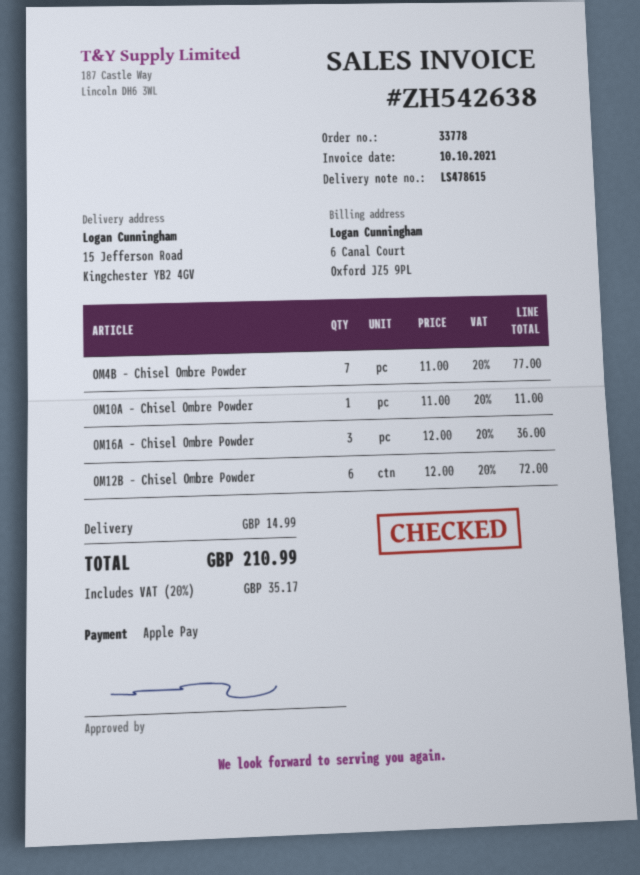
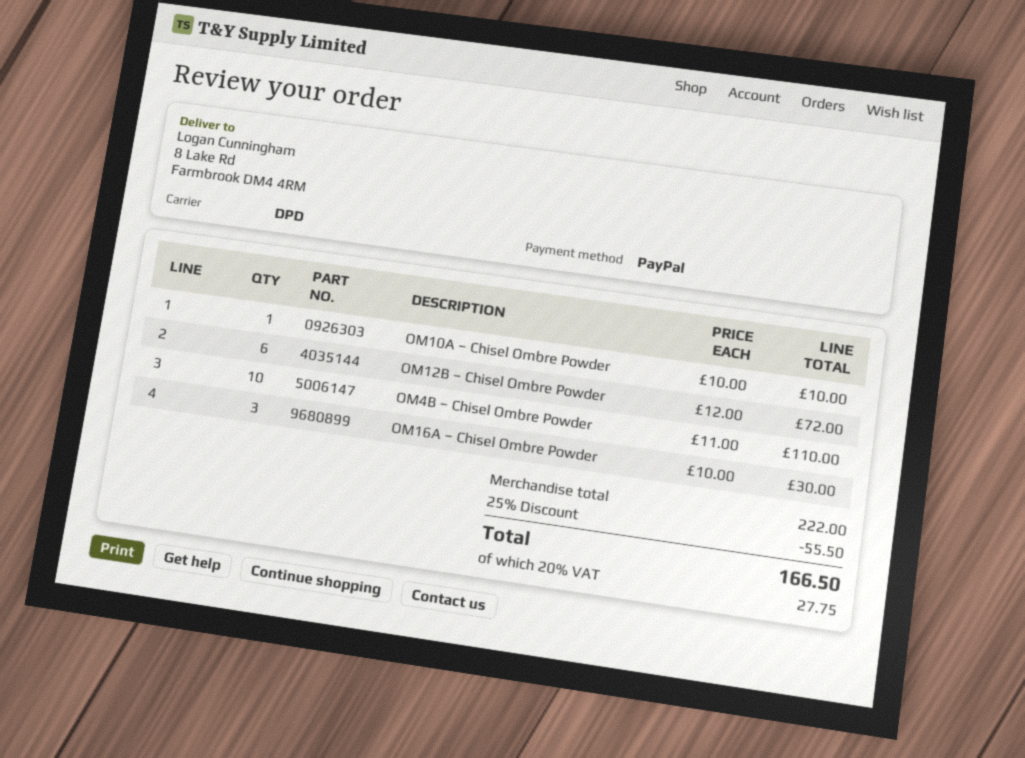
payment method: Apple Pay -> PayPal
ship to: 15 Jefferson Road, Kingchester YB2 4GV -> 8 Lake Rd, Farmbrook DM4 4RM
OM4B – Chisel Ombre Powder: 7 x 11.00 = 77.00 -> 10 x 11.00 = 110.00
OM10A – Chisel Ombre Powder: 1 x 11.00 = 11.00 -> 1 x 10.00 = 10.00
OM16A – Chisel Ombre Powder: 3 x 12.00 = 36.00 -> 3 x 10.00 = 30.00
discount: none -> 25% = 55.50
shipping: 14.99 -> none
tax: 20% = 35.17 -> 20% = 27.75
total: 210.99 -> 166.50

